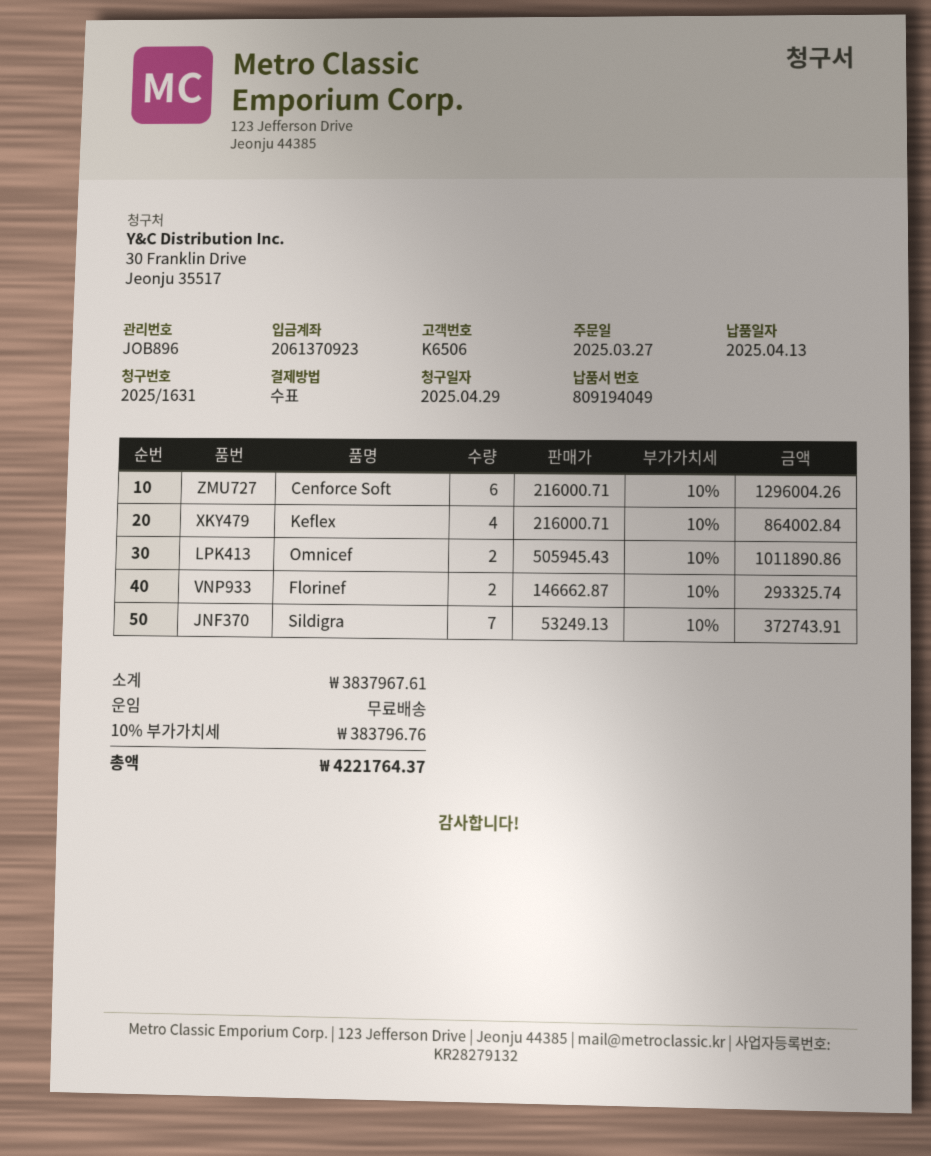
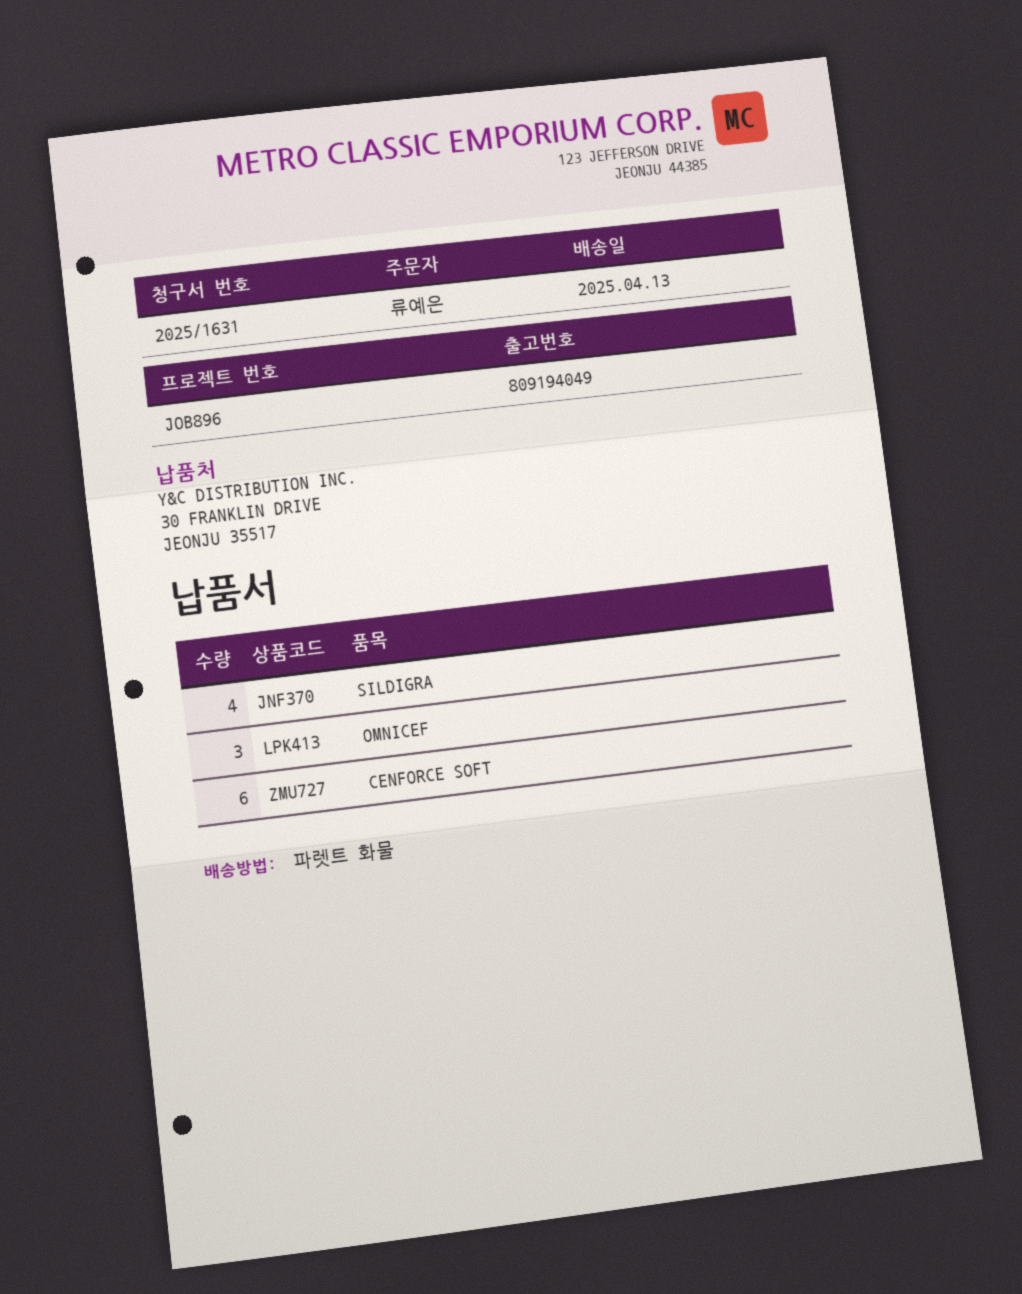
Keflex: 4 -> none
Omnicef: 2 -> 3
Florinef: 2 -> none
Sildigra: 7 -> 4

